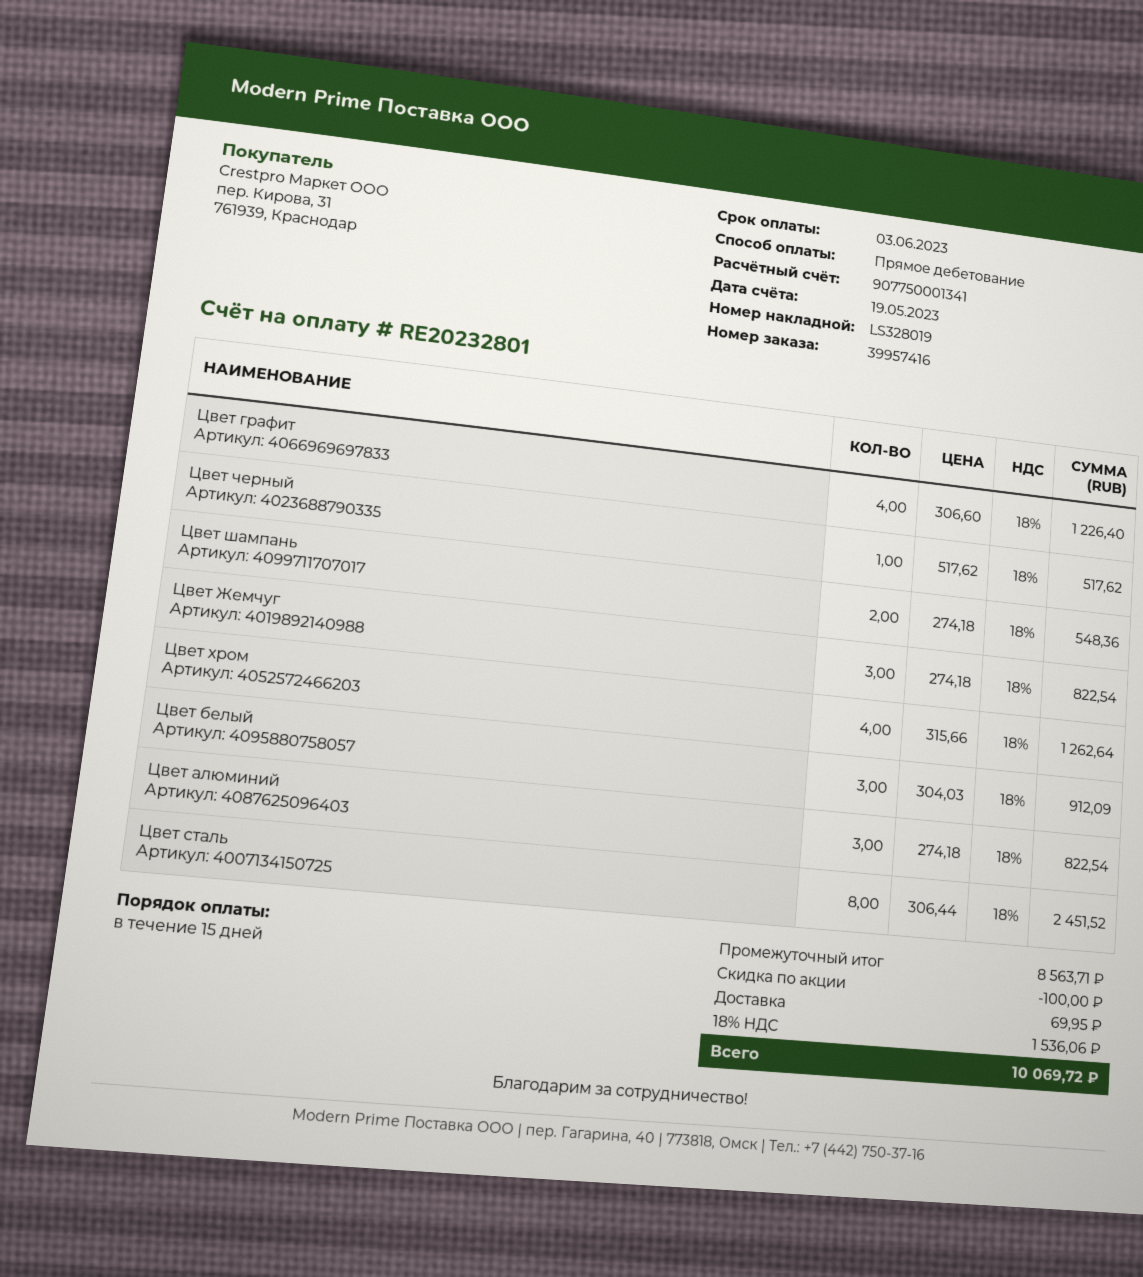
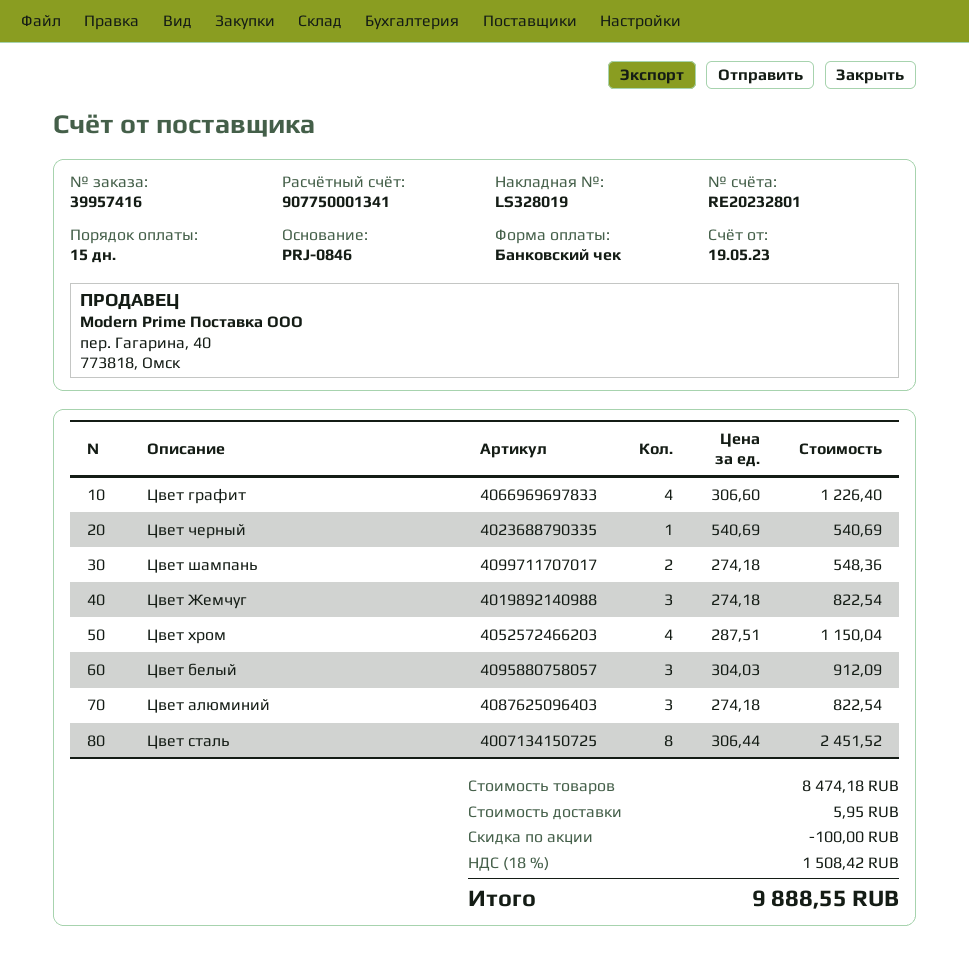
payment method: direct debit -> cheque
Цвет черный: 1 x 517.62 = 517.62 -> 1 x 540.69 = 540.69
Цвет хром: 4 x 315.66 = 1262.64 -> 4 x 287.51 = 1150.04
subtotal: 8563.71 -> 8474.18
shipping: 69.95 -> 5.95
tax: 18% = 1536.06 -> 18% = 1508.42
total: 10069.72 -> 9888.55

